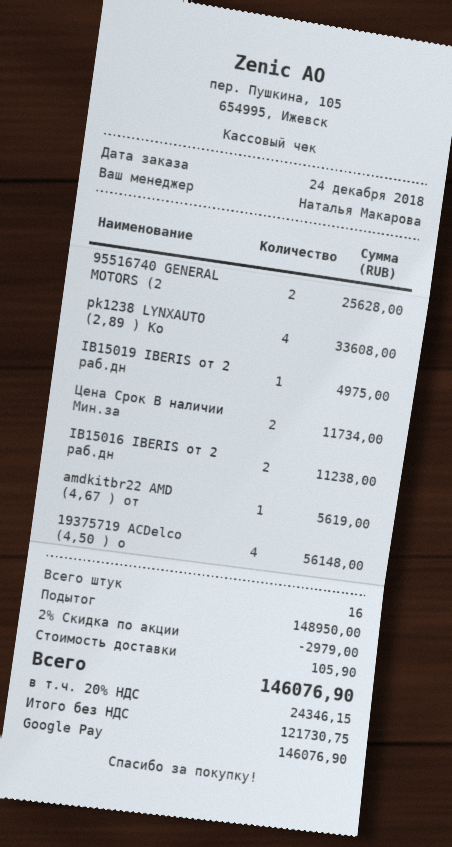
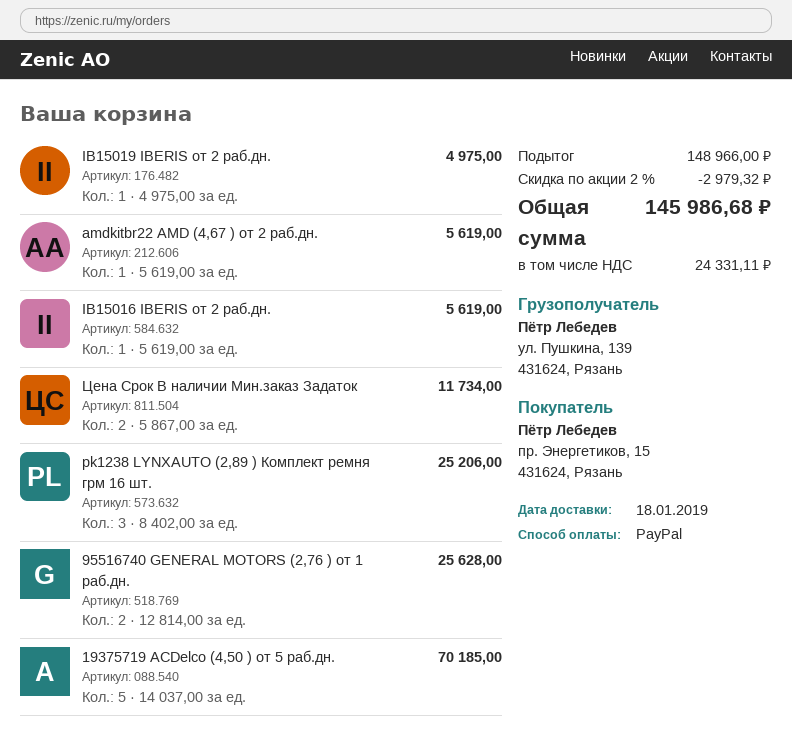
payment method: Google Pay -> PayPal
pk1238 LYNXAUTO (2,89 ) Ко: 4 for 33608.00 -> 3 for 25206.00
IB15016 IBERIS от 2 раб.дн: 2 for 11238.00 -> 1 for 5619.00
19375719 ACDelco (4,50 ) о: 4 for 56148.00 -> 5 for 70185.00
subtotal: 148950.00 -> 148966.00
discount: 2% = 2979.00 -> 2% = 2979.32
shipping: 105.90 -> none
tax: 24346.15 -> 24331.11
total: 146076.90 -> 145986.68

